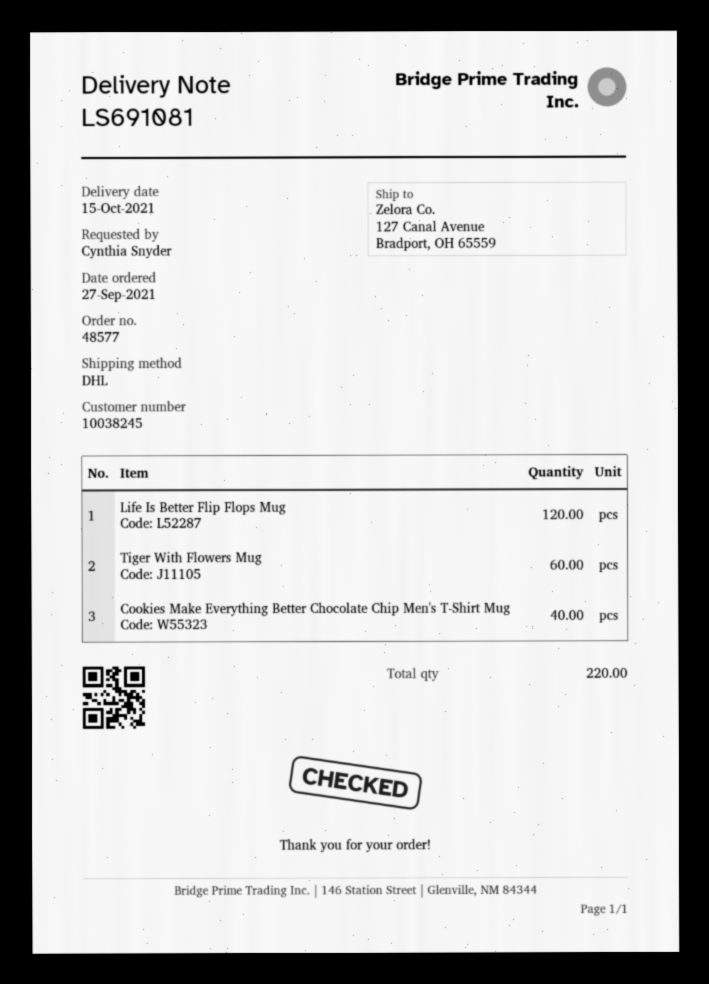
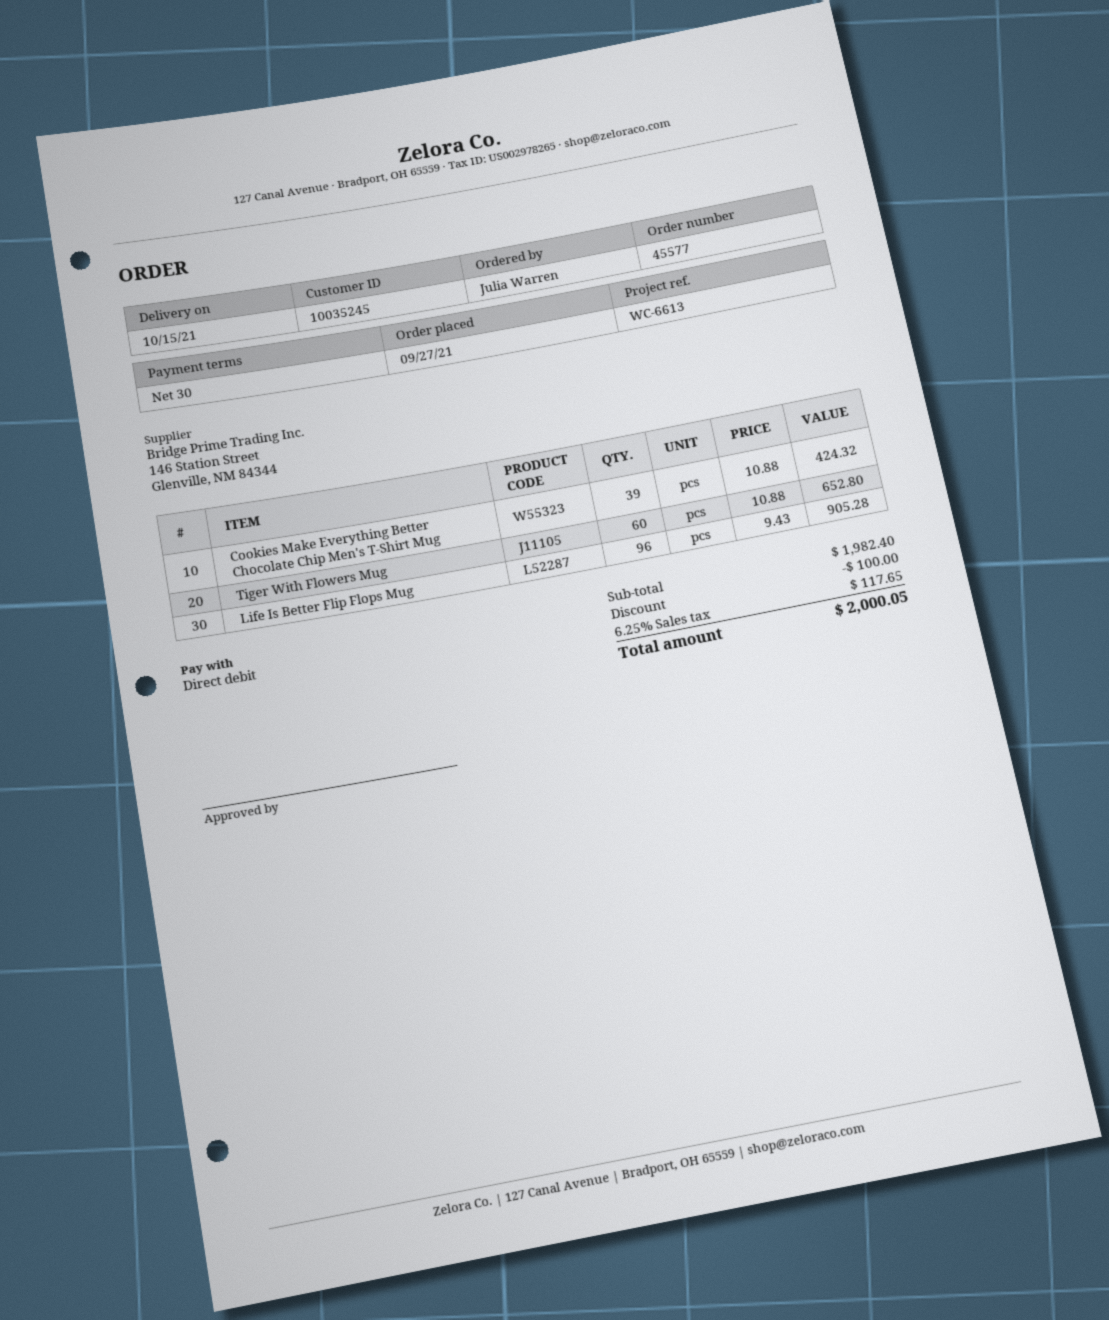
order number: 48577 -> 45577
customer number: 10038245 -> 10035245
ordered by: Cynthia Snyder -> Julia Warren
Life Is Better Flip Flops Mug: 120 -> 96
Cookies Make Everything Better Chocolate Chip Men's T-Shirt Mug: 40 -> 39

